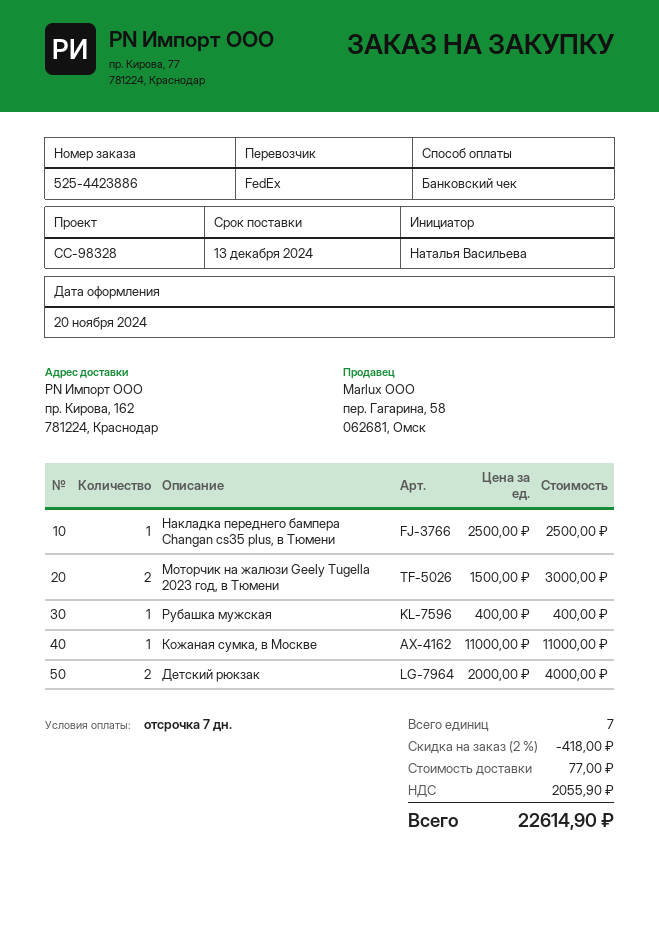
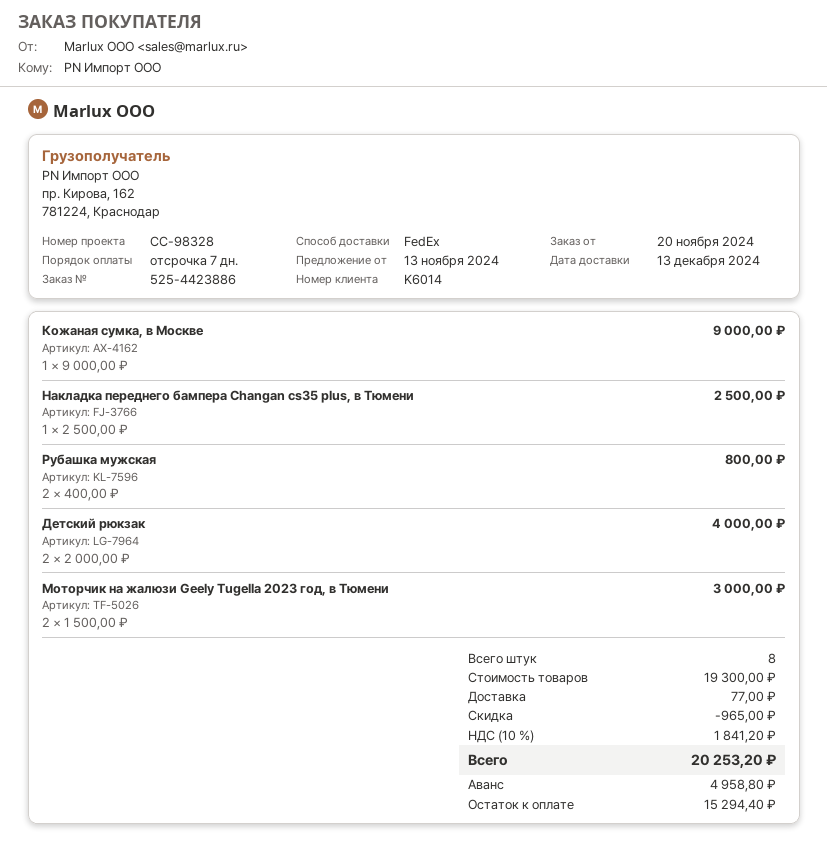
Рубашка мужская: 1 x 400.00 = 400.00 -> 2 x 400.00 = 800.00
Кожаная сумка, в Москве: 1 x 11000.00 = 11000.00 -> 1 x 9000.00 = 9000.00
total quantity: 7 -> 8
discount: 418.00 -> 965.00
tax: 2055.90 -> 1841.20
total: 22614.90 -> 20253.20

